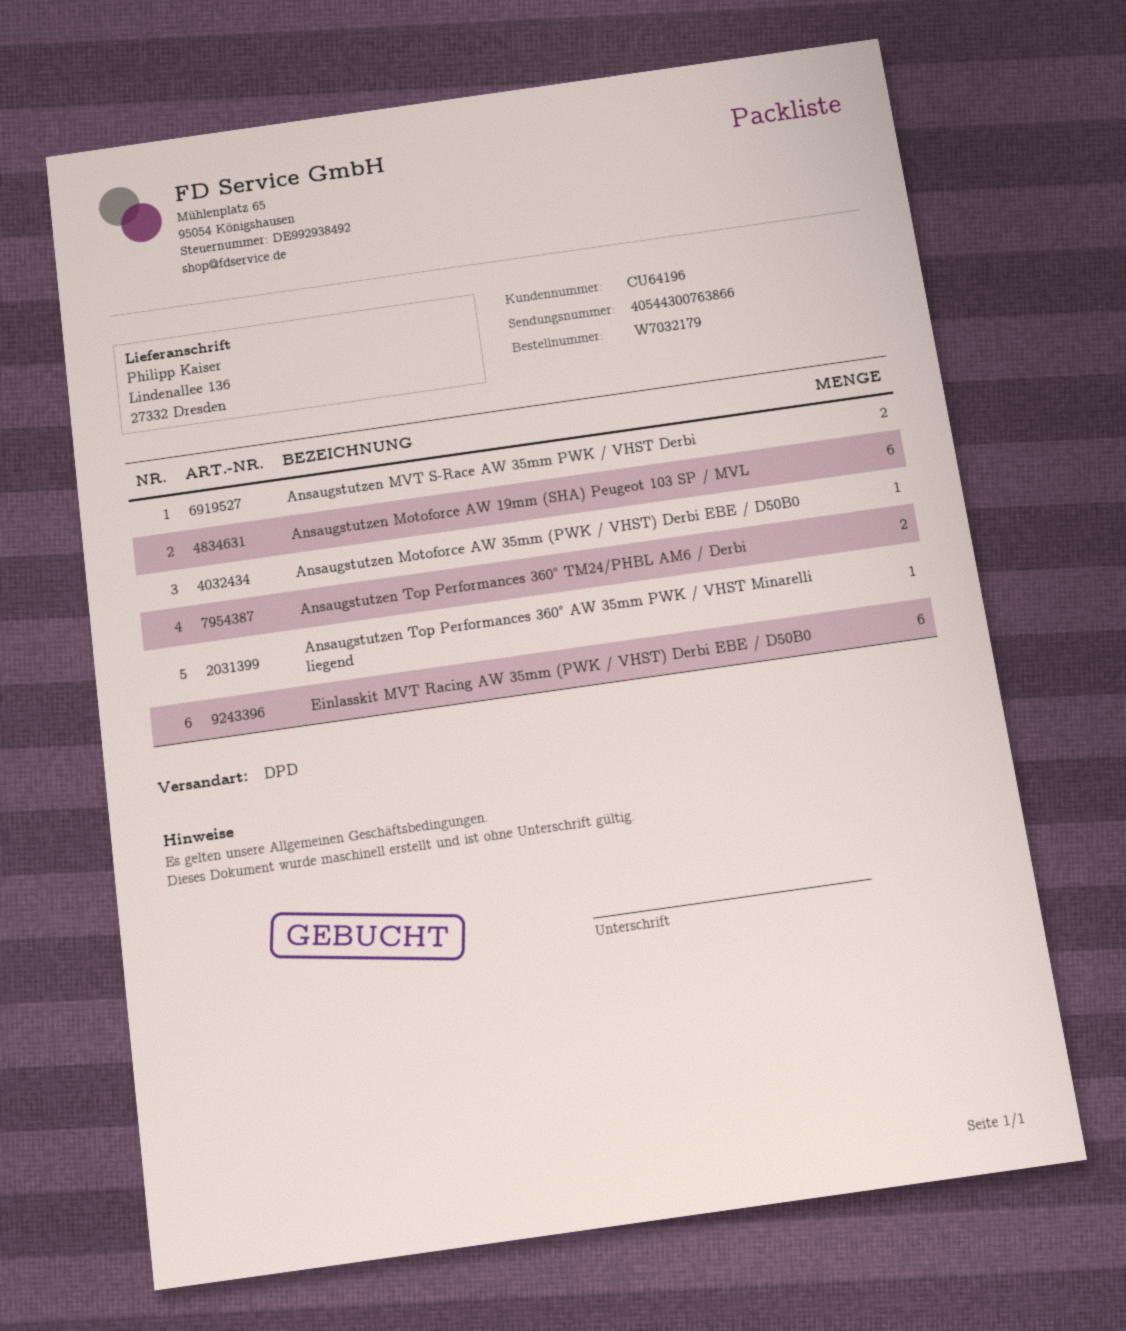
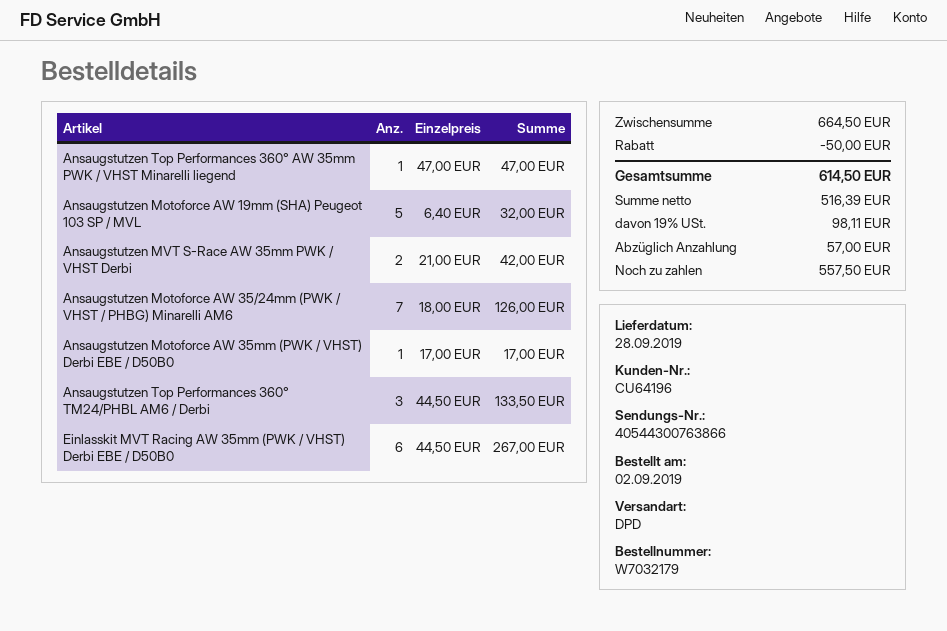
Ansaugstutzen Motoforce AW 19mm (SHA) Peugeot 103 SP / MVL: 6 -> 5
Ansaugstutzen Top Performances 360° TM24/PHBL AM6 / Derbi: 2 -> 3
Ansaugstutzen Motoforce AW 35/24mm (PWK / VHST / PHBG) Minarelli AM6: none -> 7

